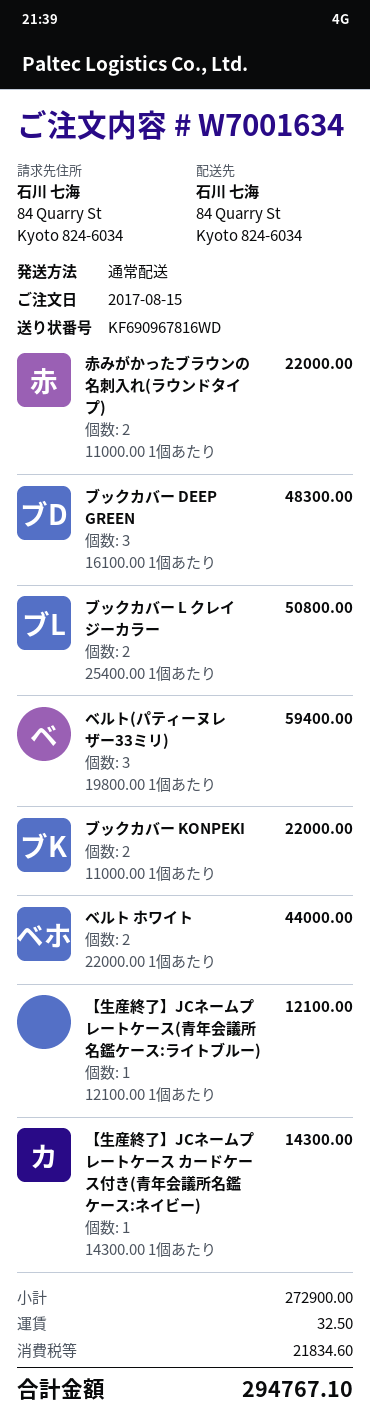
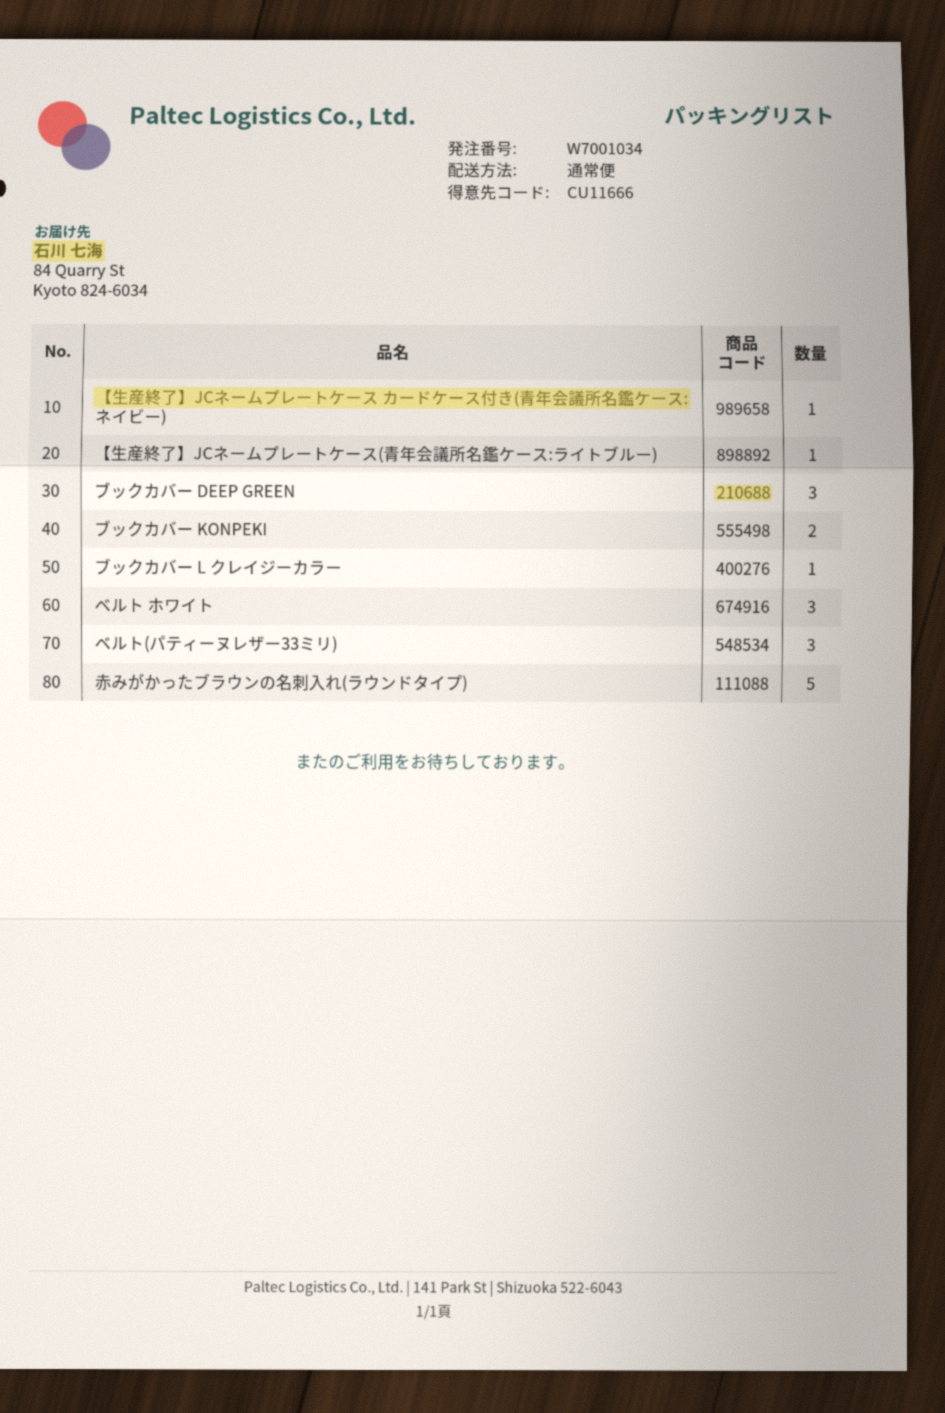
order number: W7001634 -> W7001034
赤みがかったブラウンの名刺入れ(ラウンドタイプ): 2 -> 5
ブックカバー L クレイジーカラー: 2 -> 1
ベルト ホワイト: 2 -> 3

